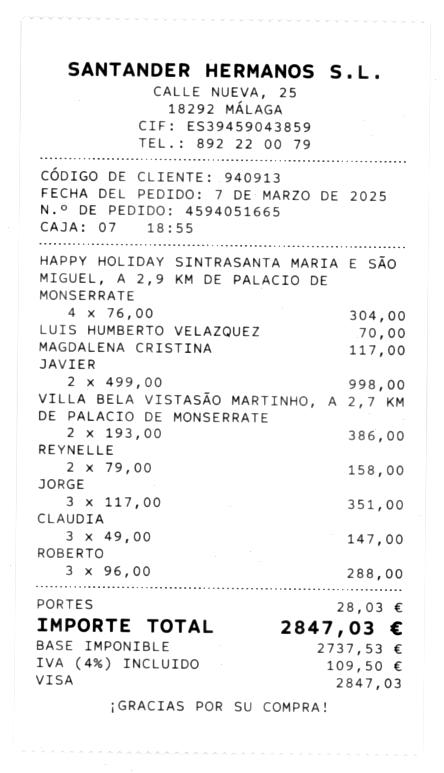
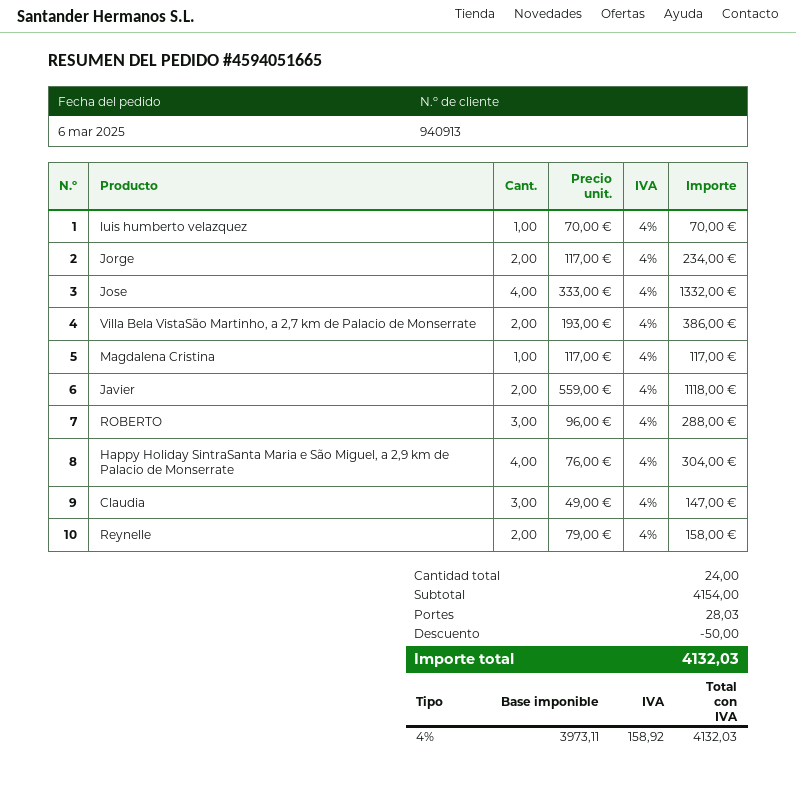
order date: 2025-03-07 -> 2025-03-06
JAVIER: 2 x 499.00 = 998.00 -> 2 x 559.00 = 1118.00
JORGE: 3 x 117.00 = 351.00 -> 2 x 117.00 = 234.00
Jose: none -> 4 x 333.00 = 1332.00
discount: none -> 50.00
net: 2737.53 -> 3973.11
tax: 4% = 109.50 -> 4% = 158.92
total: 2847.03 -> 4132.03

